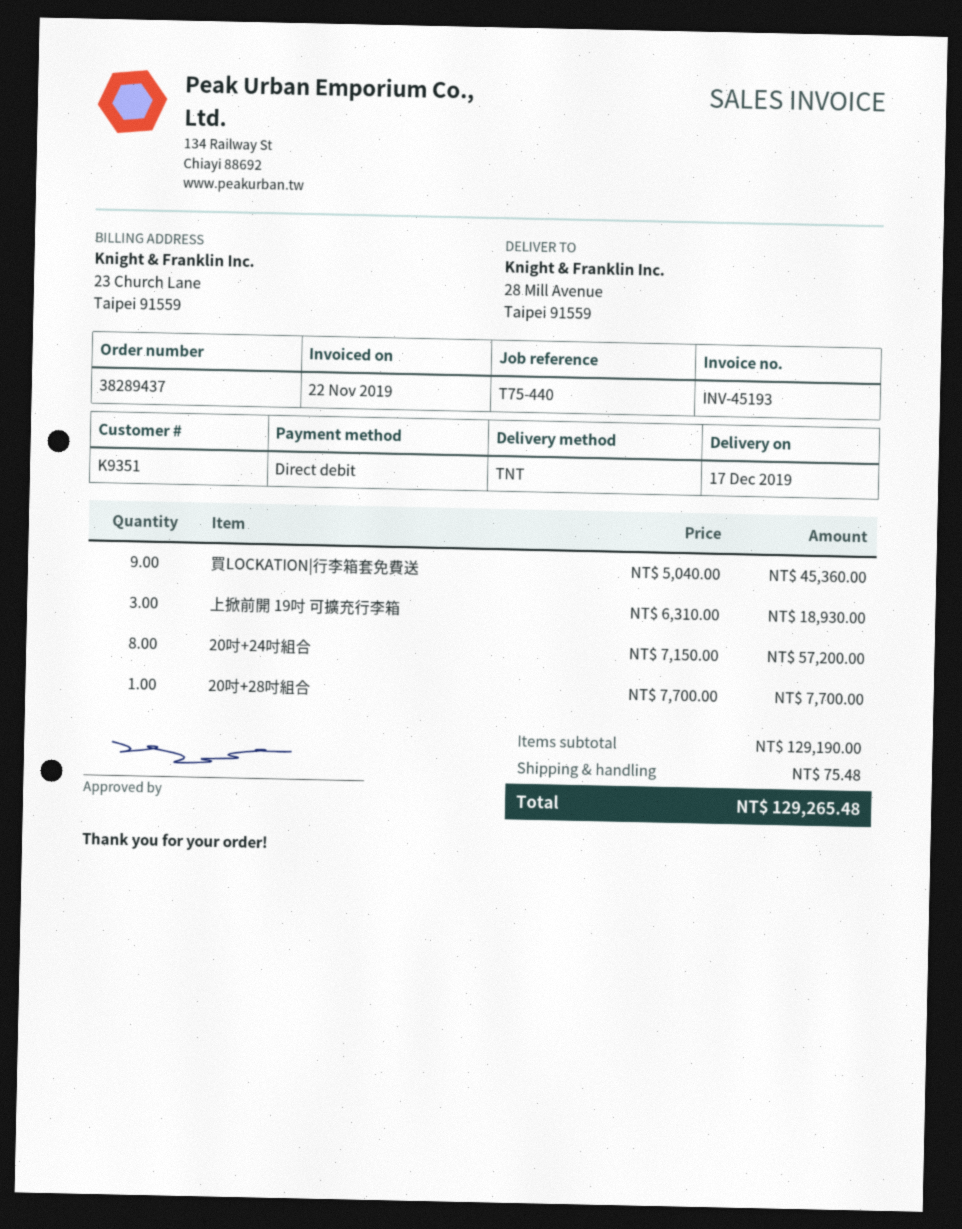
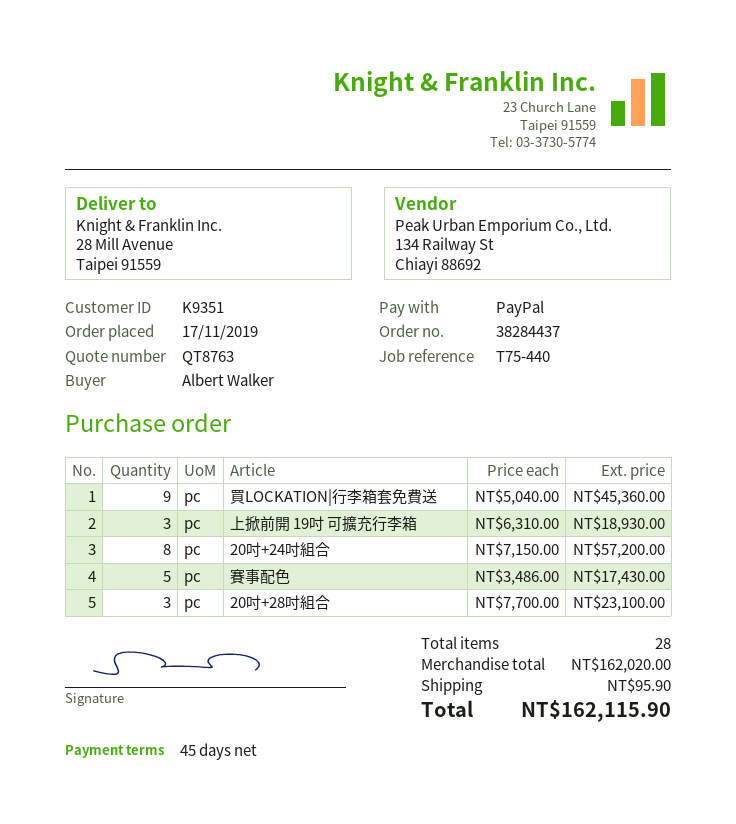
order number: 38289437 -> 38284437
payment method: direct debit -> PayPal
20吋+28吋組合: 1 x 7700.00 = 7700.00 -> 3 x 7700.00 = 23100.00
賽事配色: none -> 5 x 3486.00 = 17430.00
subtotal: 129190.00 -> 162020.00
shipping: 75.48 -> 95.90
total: 129265.48 -> 162115.90

